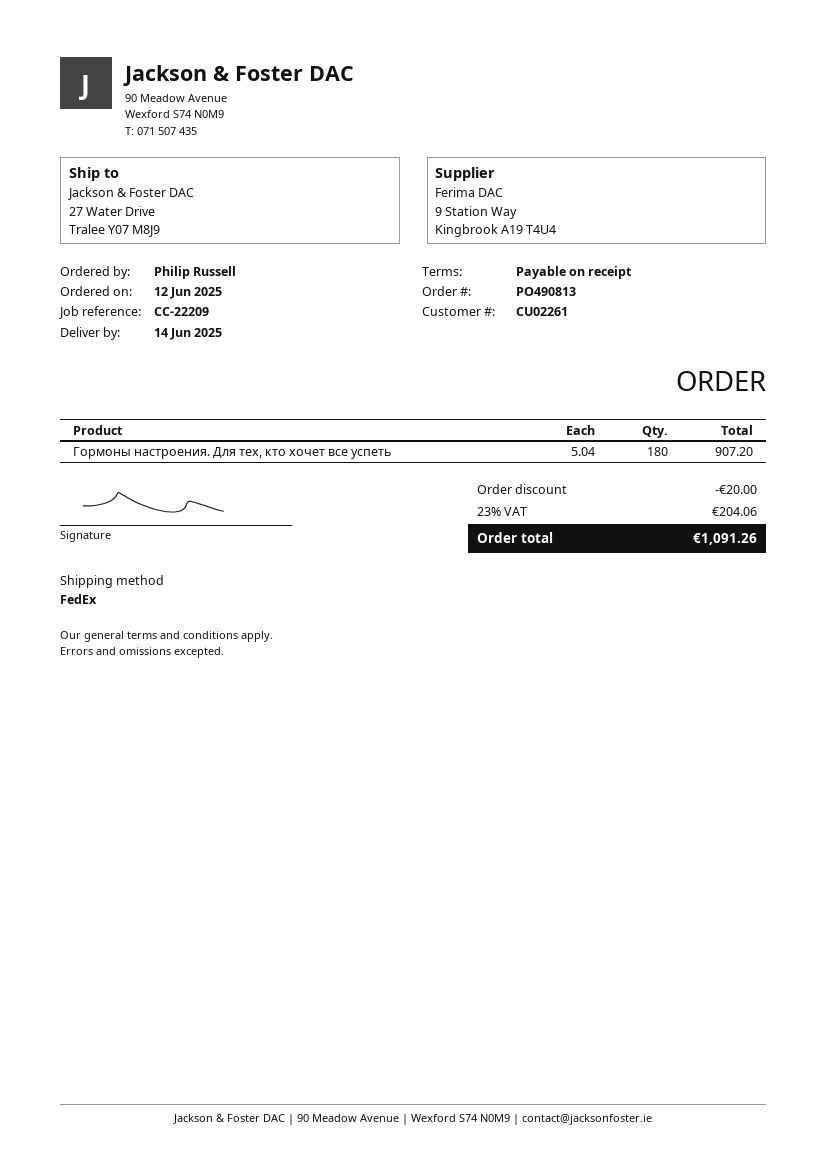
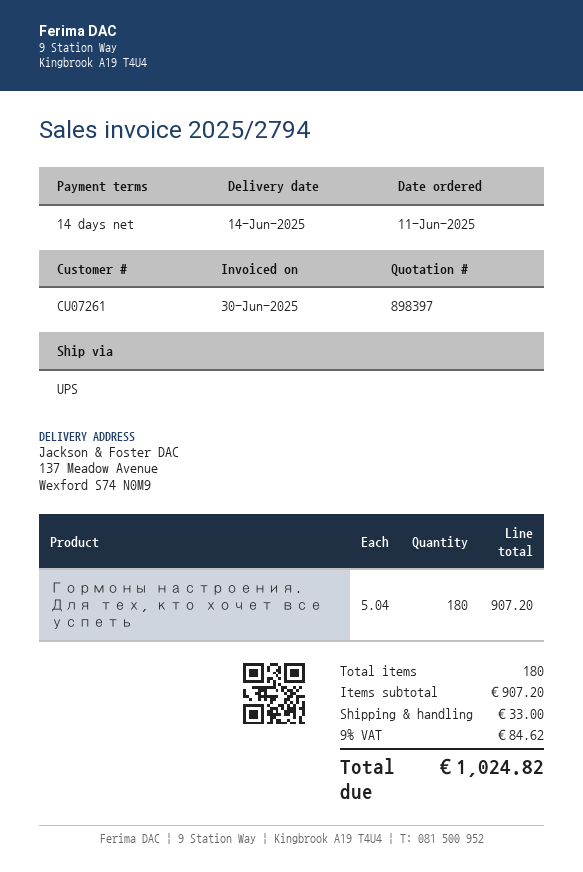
order date: 2025-06-12 -> 2025-06-11
payment terms: on receipt -> 14 days
customer number: CU02261 -> CU07261
shipping method: FedEx -> UPS
ship to: 27 Water Drive, Tralee Y07 M8J9 -> 137 Meadow Avenue, Wexford S74 N0M9
discount: 20.00 -> none
shipping: none -> 33.00
tax: 23% = 204.06 -> 9% = 84.62
total: 1091.26 -> 1024.82

